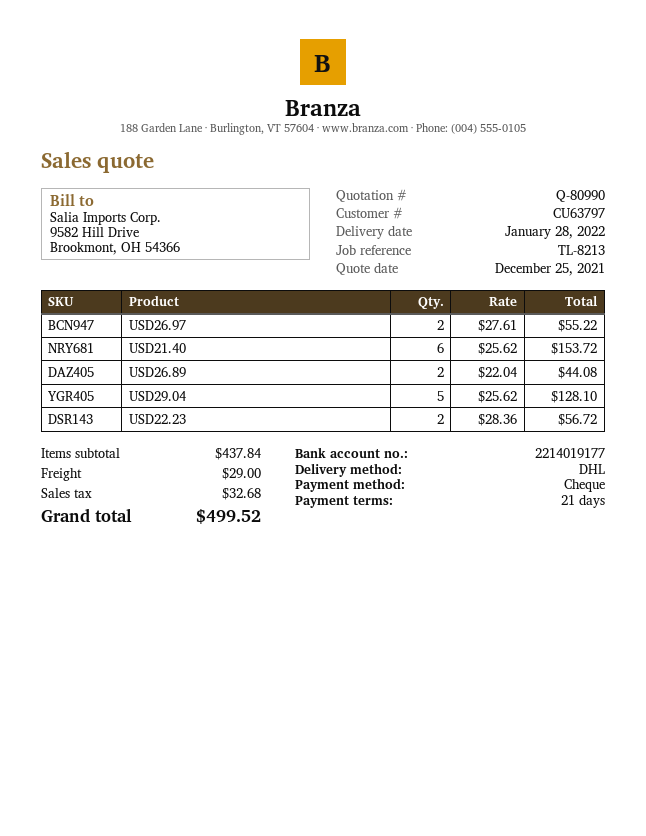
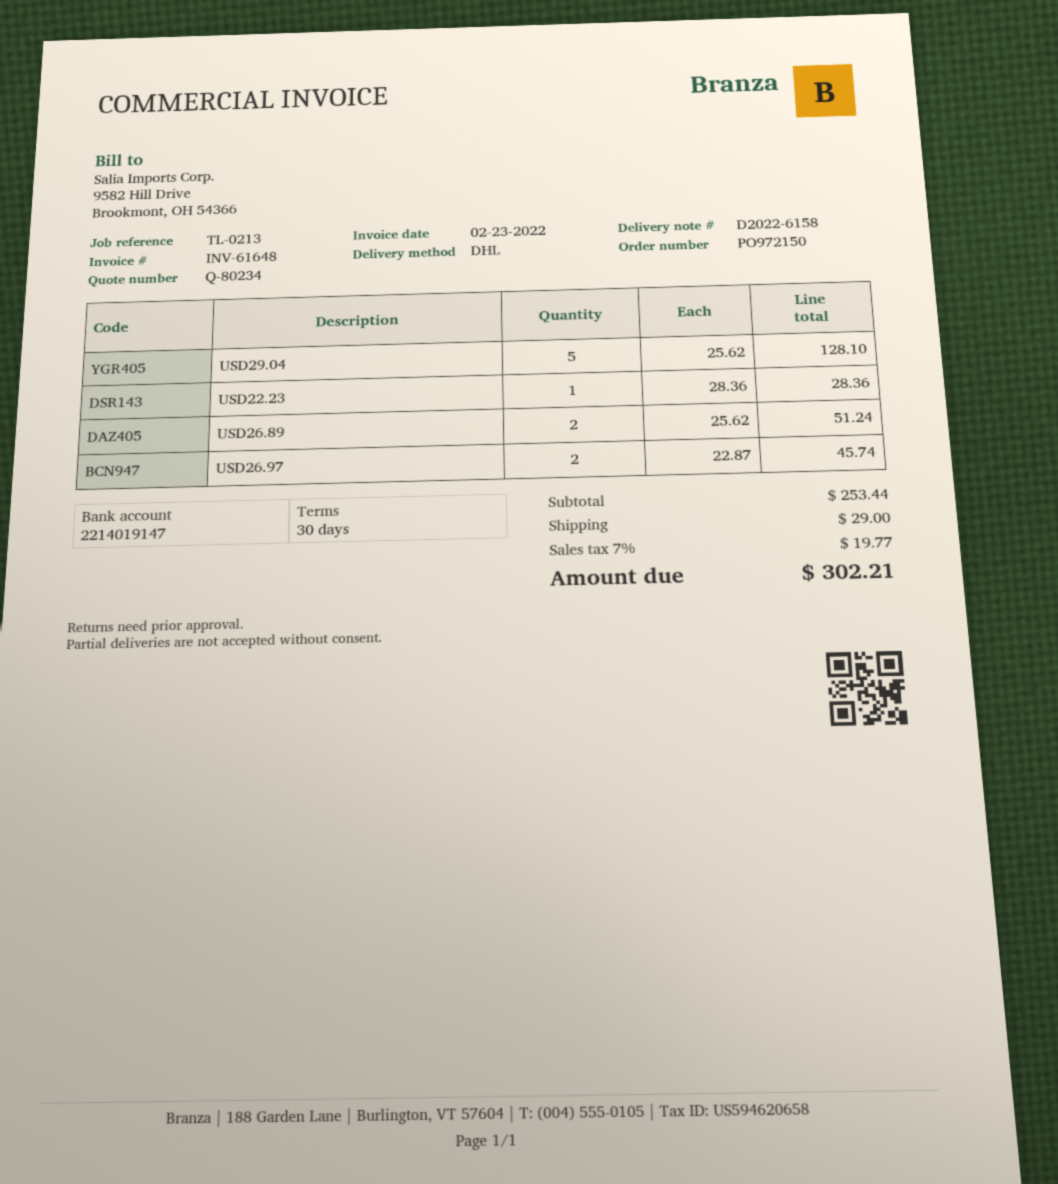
quote number: Q-80990 -> Q-80234
payment terms: 21 days -> 30 days
reference: TL-8213 -> TL-0213
bank account: 2214019177 -> 2214019147
USD26.97: 2 x 27.61 = 55.22 -> 2 x 22.87 = 45.74
USD21.40: 6 x 25.62 = 153.72 -> none
USD26.89: 2 x 22.04 = 44.08 -> 2 x 25.62 = 51.24
USD22.23: 2 x 28.36 = 56.72 -> 1 x 28.36 = 28.36
subtotal: 437.84 -> 253.44
tax: 32.68 -> 19.77
total: 499.52 -> 302.21

